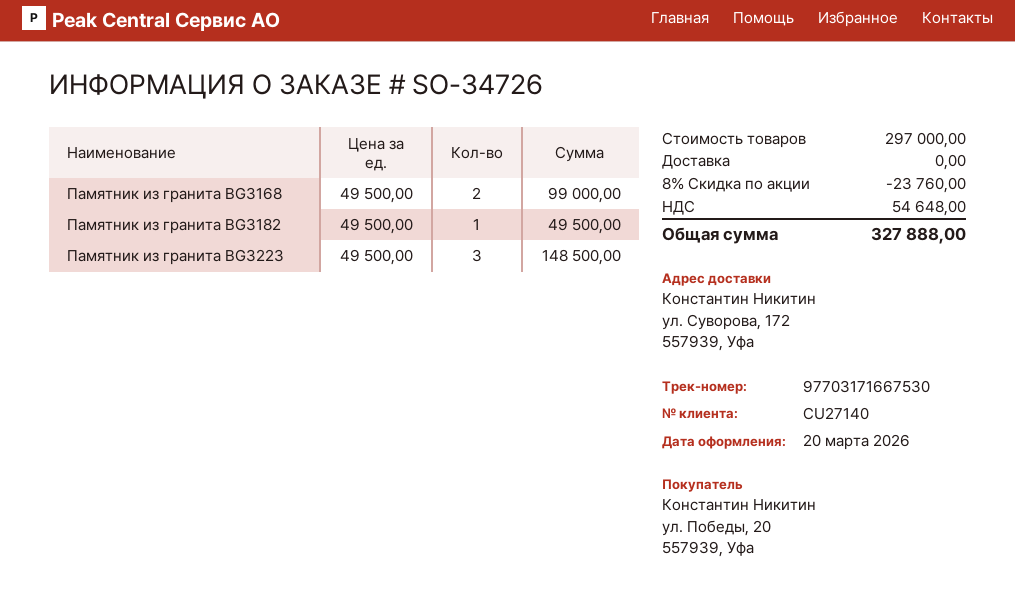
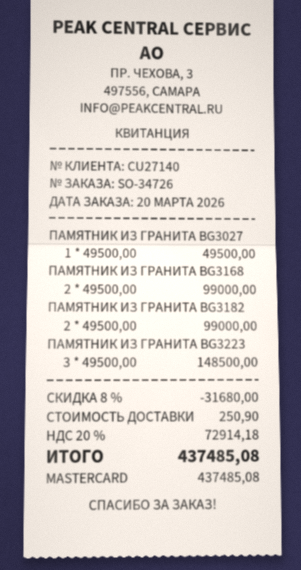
Памятник из гранита BG3182: 1 x 49500.00 = 49500.00 -> 2 x 49500.00 = 99000.00
ПАМЯТНИК ИЗ ГРАНИТА BG3027: none -> 1 x 49500.00 = 49500.00
discount: 8% = 23760.00 -> 8% = 31680.00
shipping: 0.00 -> 250.90
tax: 54648.00 -> 72914.18
total: 327888.00 -> 437485.08

